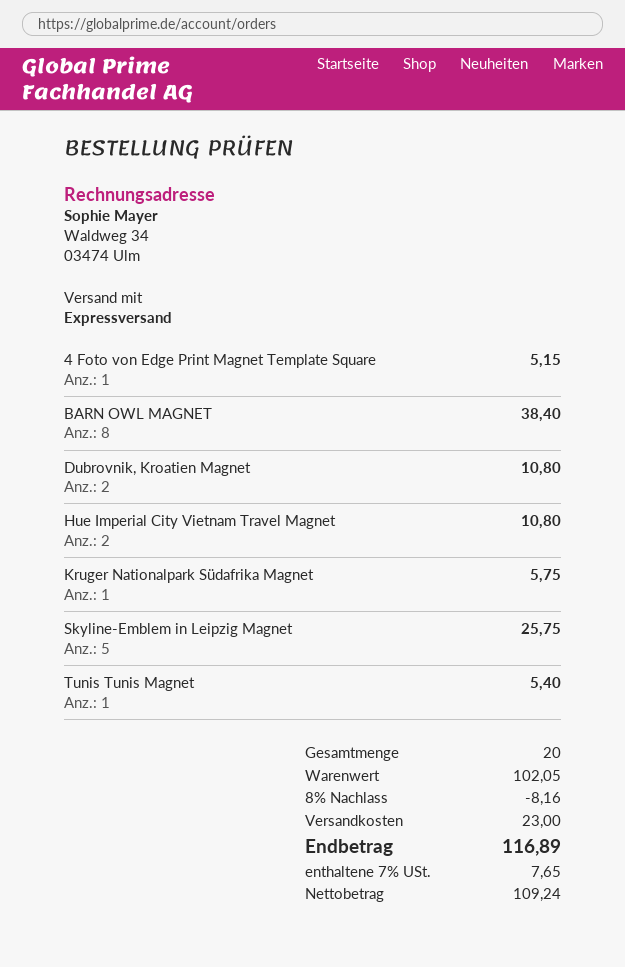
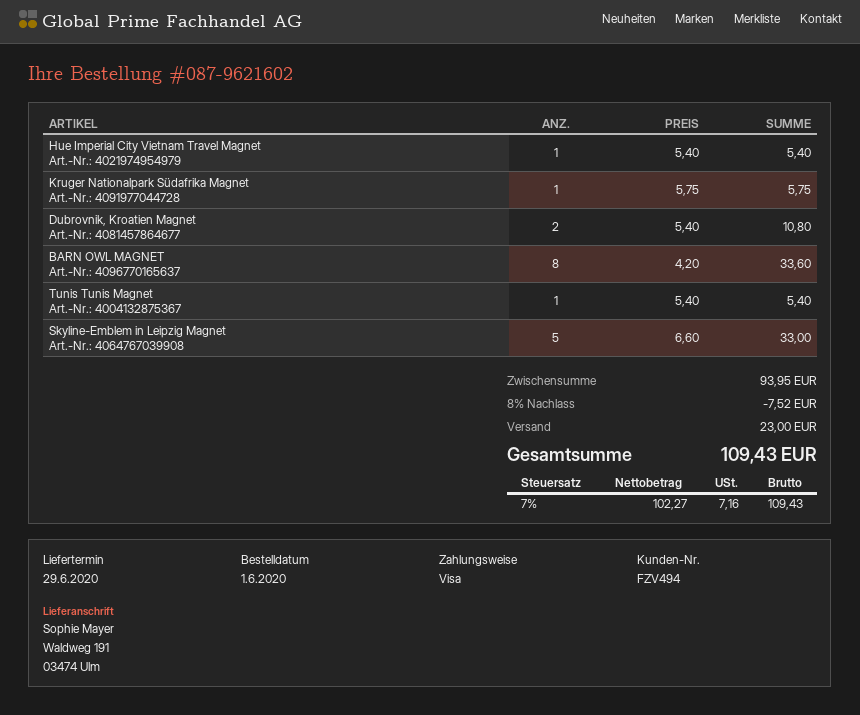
4 Foto von Edge Print Magnet Template Square: 1 for 5.15 -> none
BARN OWL MAGNET: 8 for 38.40 -> 8 for 33.60
Hue Imperial City Vietnam Travel Magnet: 2 for 10.80 -> 1 for 5.40
Skyline-Emblem in Leipzig Magnet: 5 for 25.75 -> 5 for 33.00
subtotal: 102.05 -> 93.95
discount: 8% = 8.16 -> 8% = 7.52
net: 109.24 -> 102.27
tax: 7% = 7.65 -> 7% = 7.16
total: 116.89 -> 109.43

